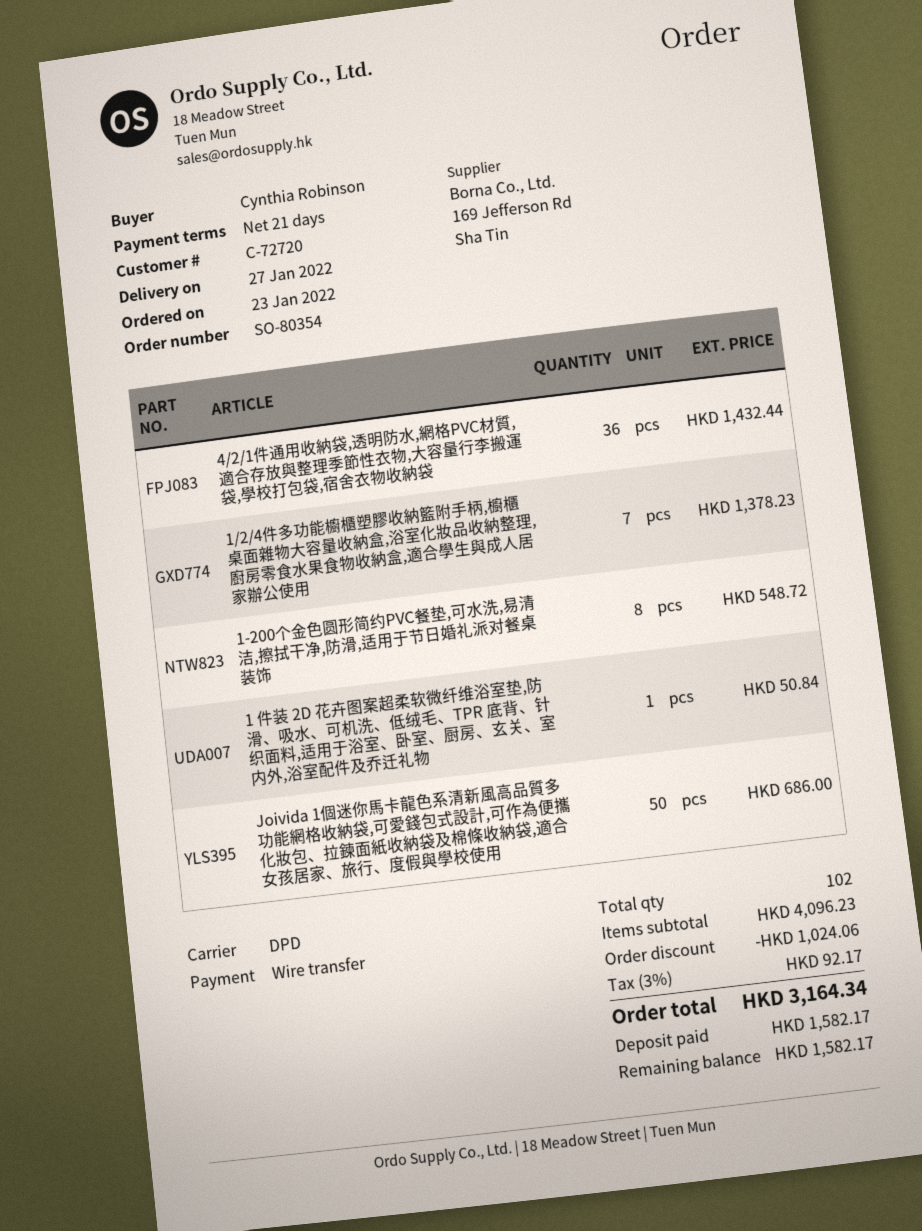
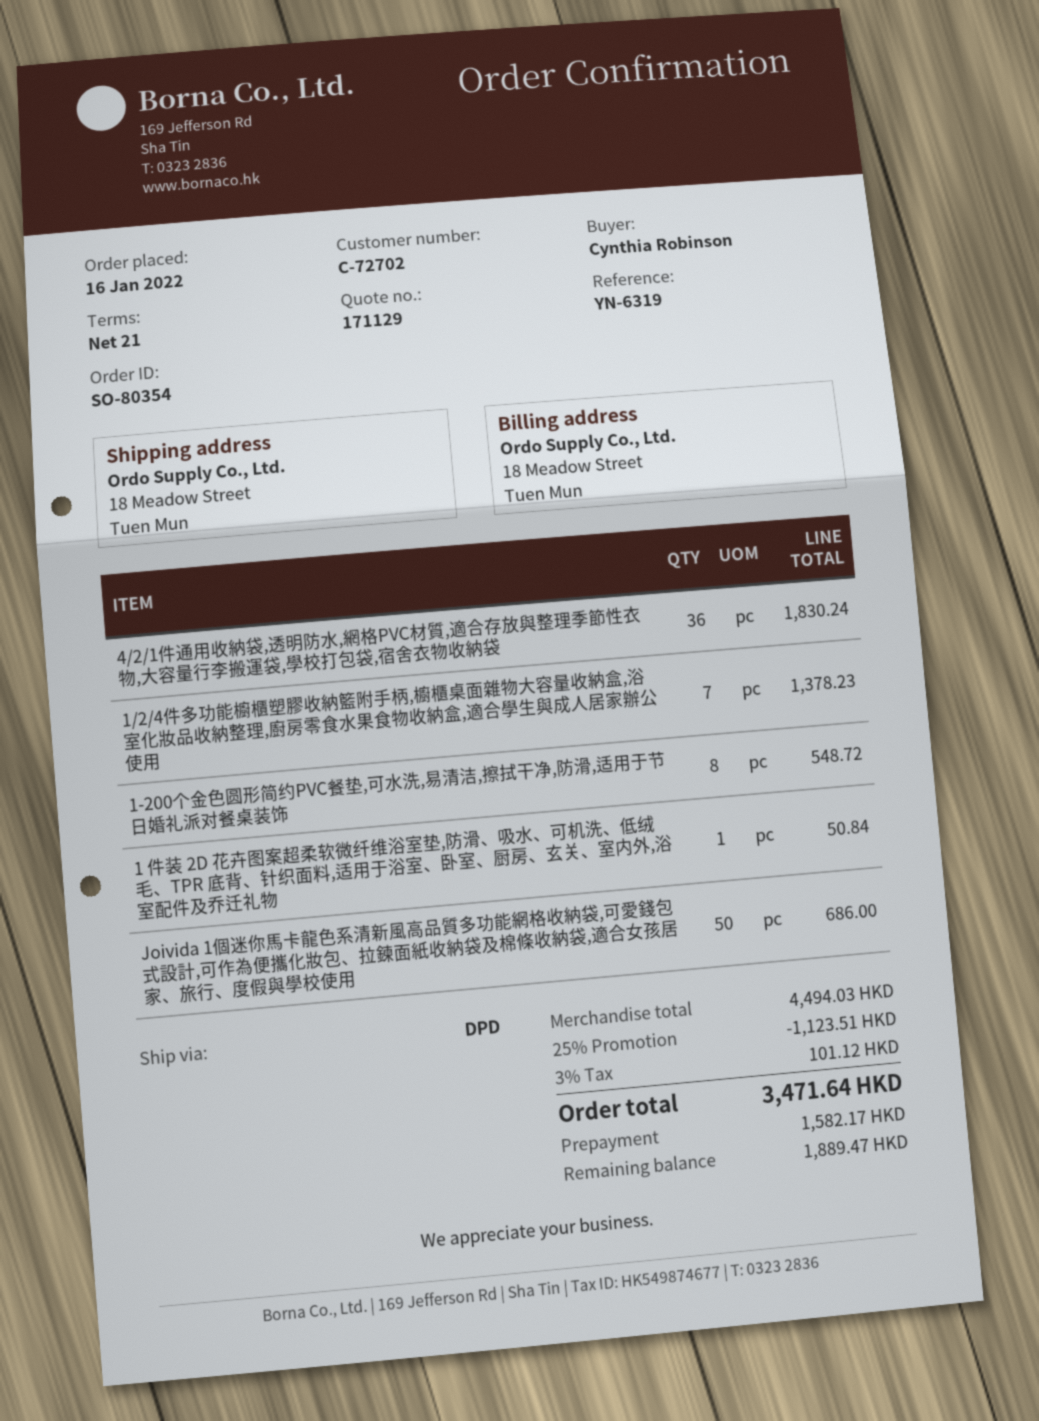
order date: 2022-01-23 -> 2022-01-16
customer number: C-72720 -> C-72702
4/2/1件通用收納袋,透明防水,網格PVC材質,適合存放與整理季節性衣物,大容量行李搬運袋,學校打包袋,宿舍衣物收納袋: 36 for 1432.44 -> 36 for 1830.24
subtotal: 4096.23 -> 4494.03
discount: 1024.06 -> 1123.51
tax: 3% = 92.17 -> 3% = 101.12
total: 3164.34 -> 3471.64
balance: 1582.17 -> 1889.47

